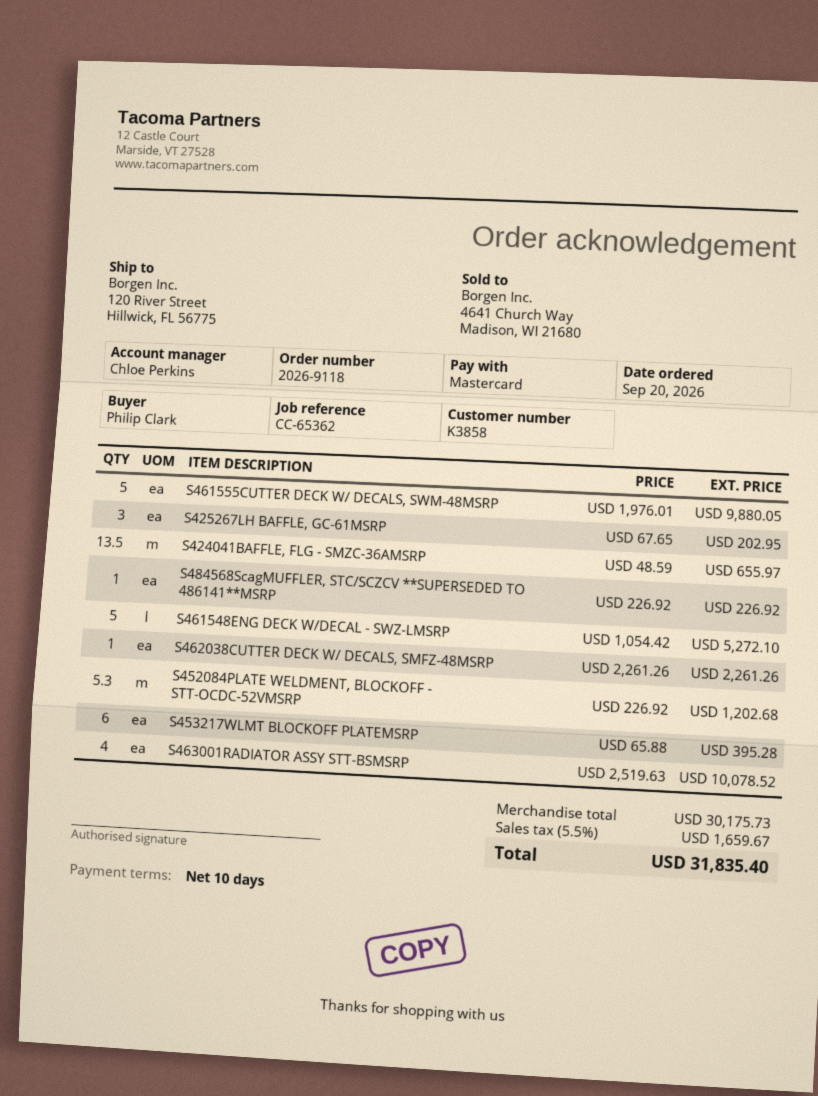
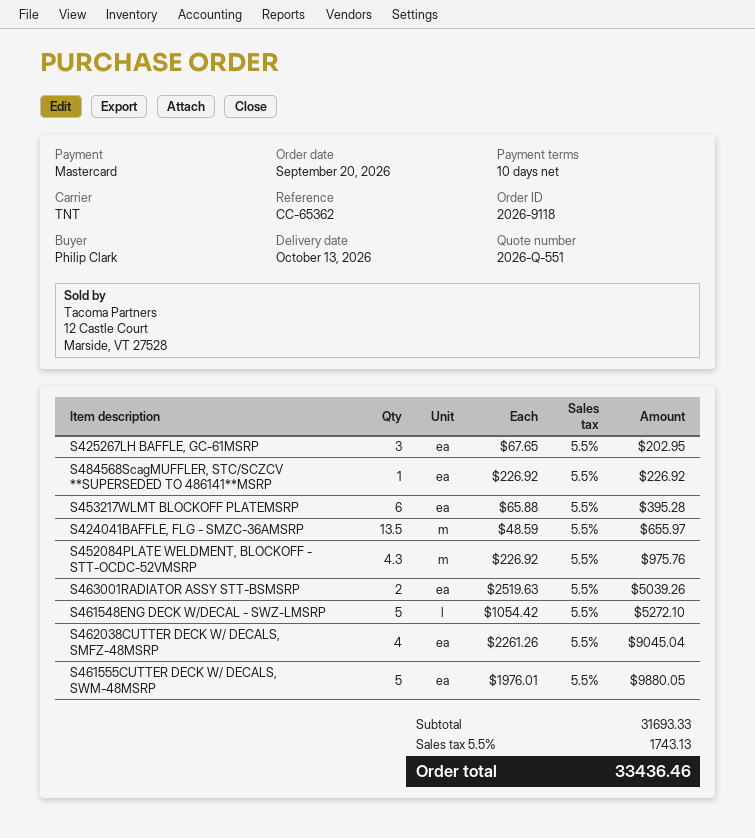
S462038CUTTER DECK W/ DECALS, SMFZ-48MSRP: 1 x 2261.26 = 2261.26 -> 4 x 2261.26 = 9045.04
S452084PLATE WELDMENT, BLOCKOFF - STT-OCDC-52VMSRP: 5.3 x 226.92 = 1202.68 -> 4.3 x 226.92 = 975.76
S463001RADIATOR ASSY STT-BSMSRP: 4 x 2519.63 = 10078.52 -> 2 x 2519.63 = 5039.26
subtotal: 30175.73 -> 31693.33
tax: 5.5% = 1659.67 -> 5.5% = 1743.13
total: 31835.40 -> 33436.46

